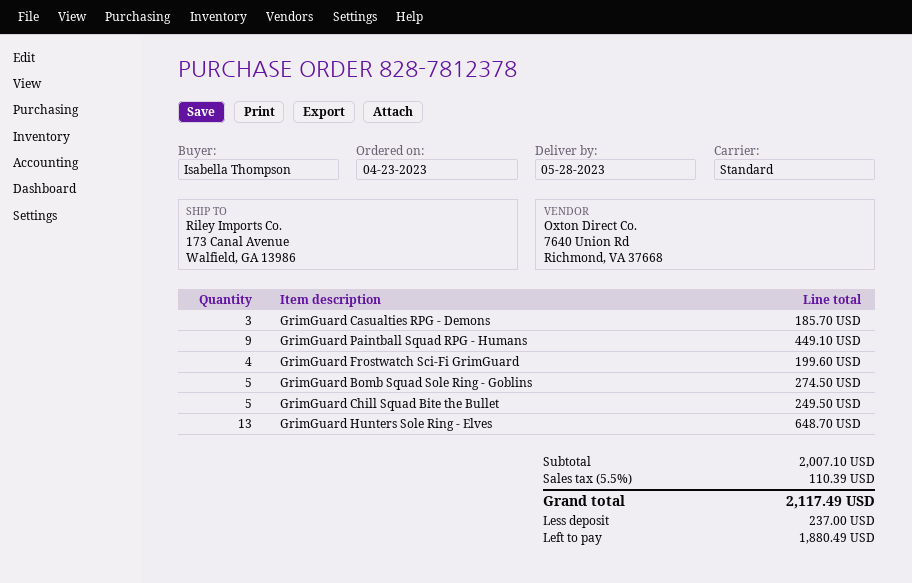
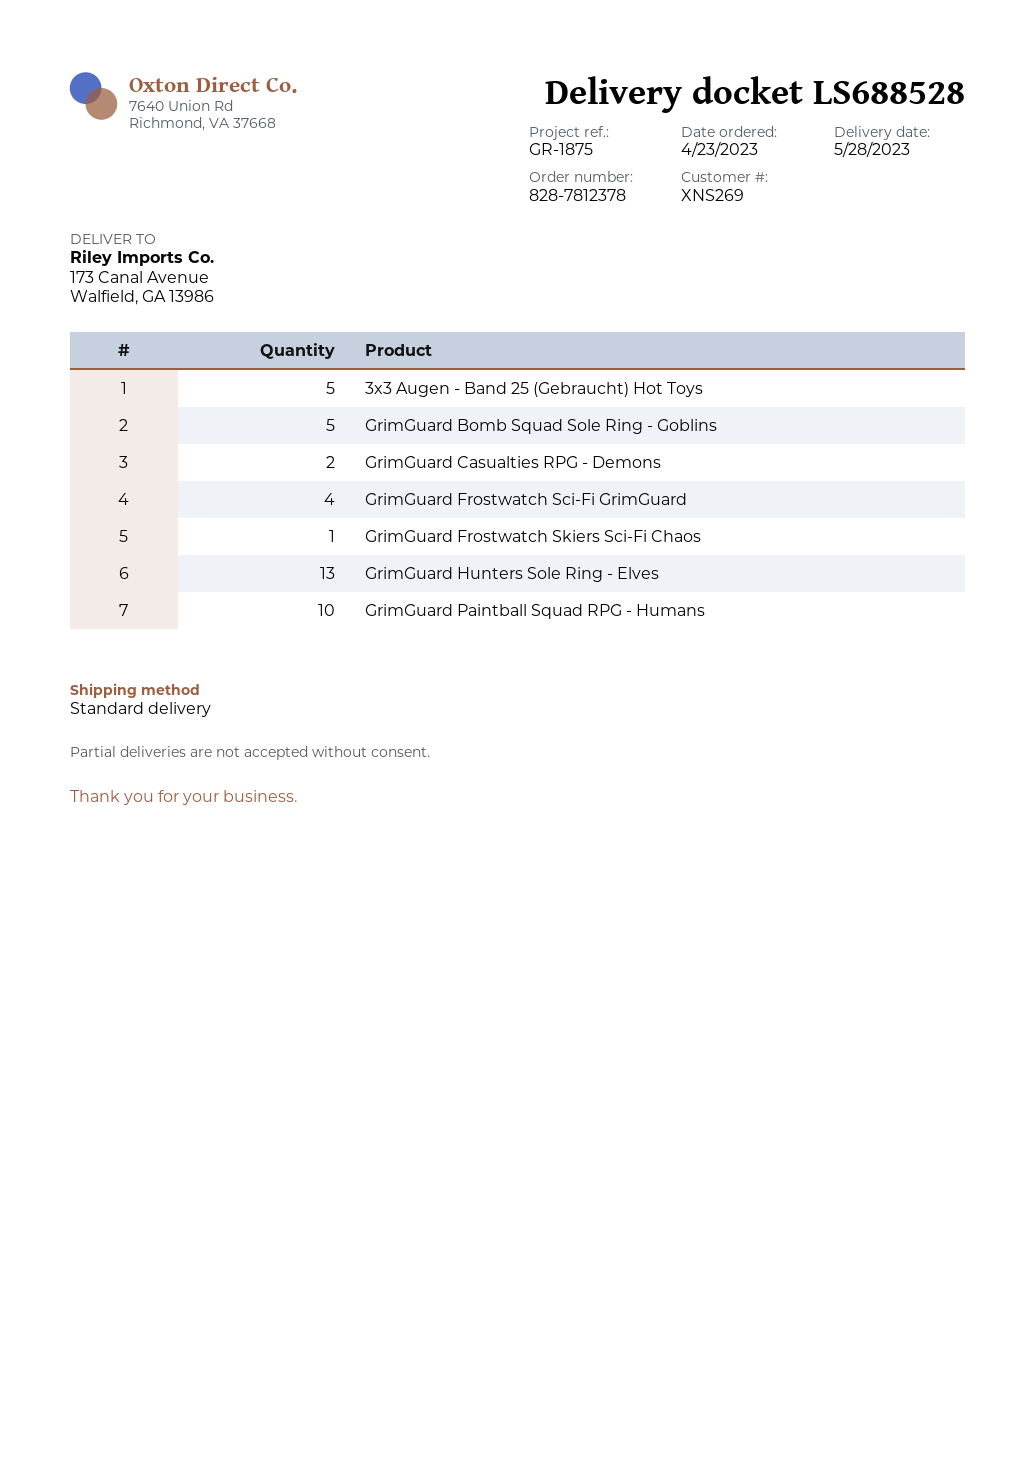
GrimGuard Casualties RPG - Demons: 3 -> 2
GrimGuard Paintball Squad RPG - Humans: 9 -> 10
GrimGuard Chill Squad Bite the Bullet: 5 -> none
3x3 Augen - Band 25 (Gebraucht) Hot Toys: none -> 5
GrimGuard Frostwatch Skiers Sci-Fi Chaos: none -> 1

